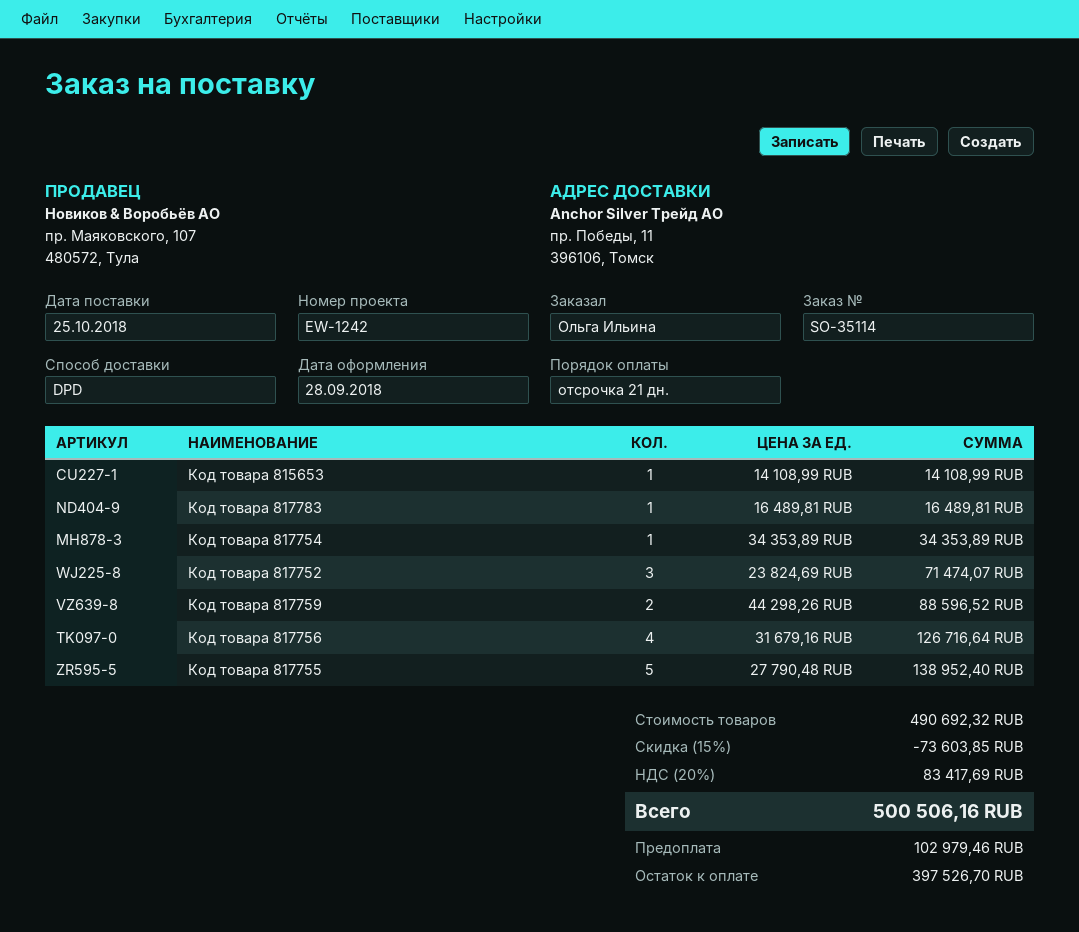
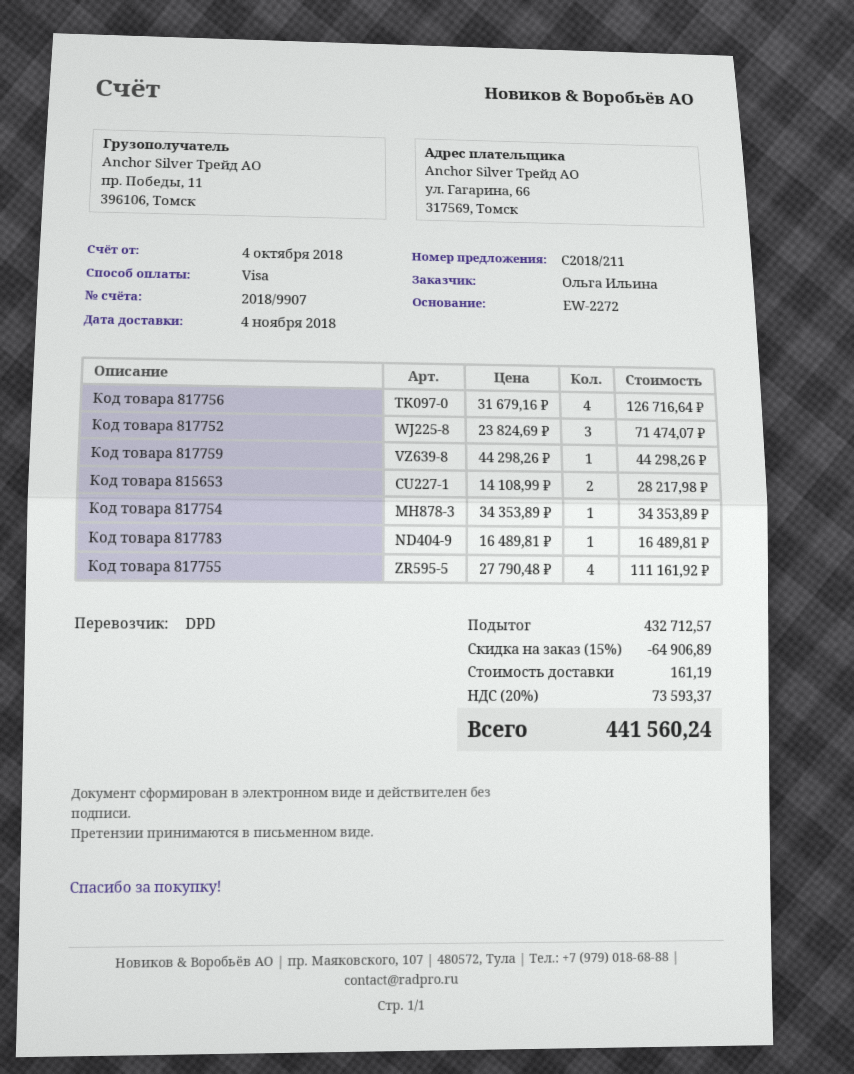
delivery date: 2018-10-25 -> 2018-11-04
reference: EW-1242 -> EW-2272
Код товара 815653: 1 x 14108.99 = 14108.99 -> 2 x 14108.99 = 28217.98
Код товара 817759: 2 x 44298.26 = 88596.52 -> 1 x 44298.26 = 44298.26
Код товара 817755: 5 x 27790.48 = 138952.40 -> 4 x 27790.48 = 111161.92
subtotal: 490692.32 -> 432712.57
discount: 15% = 73603.85 -> 15% = 64906.89
shipping: none -> 161.19
tax: 20% = 83417.69 -> 20% = 73593.37
total: 500506.16 -> 441560.24

